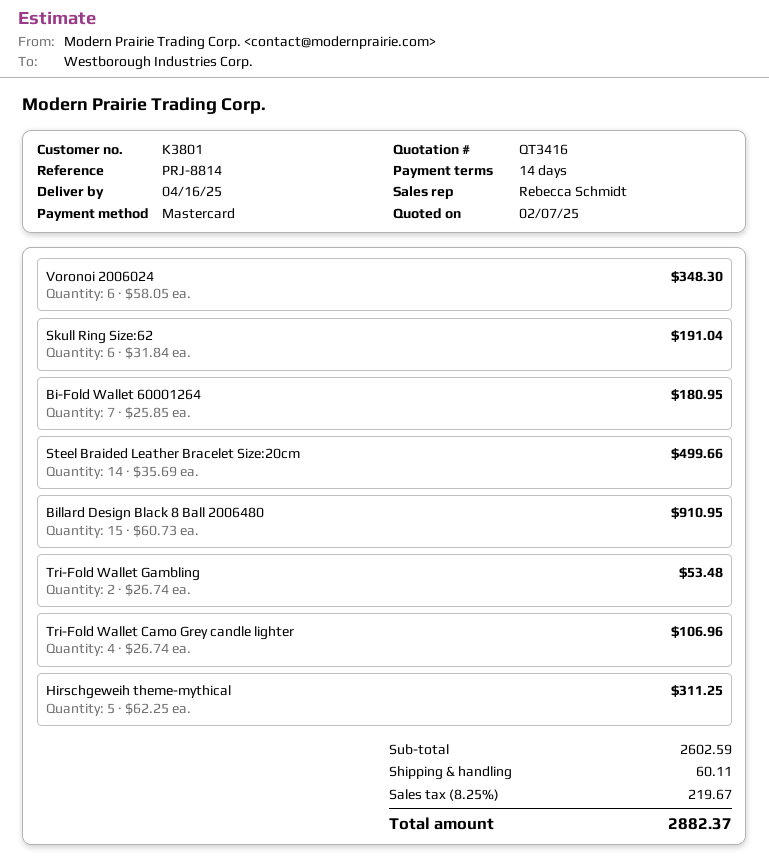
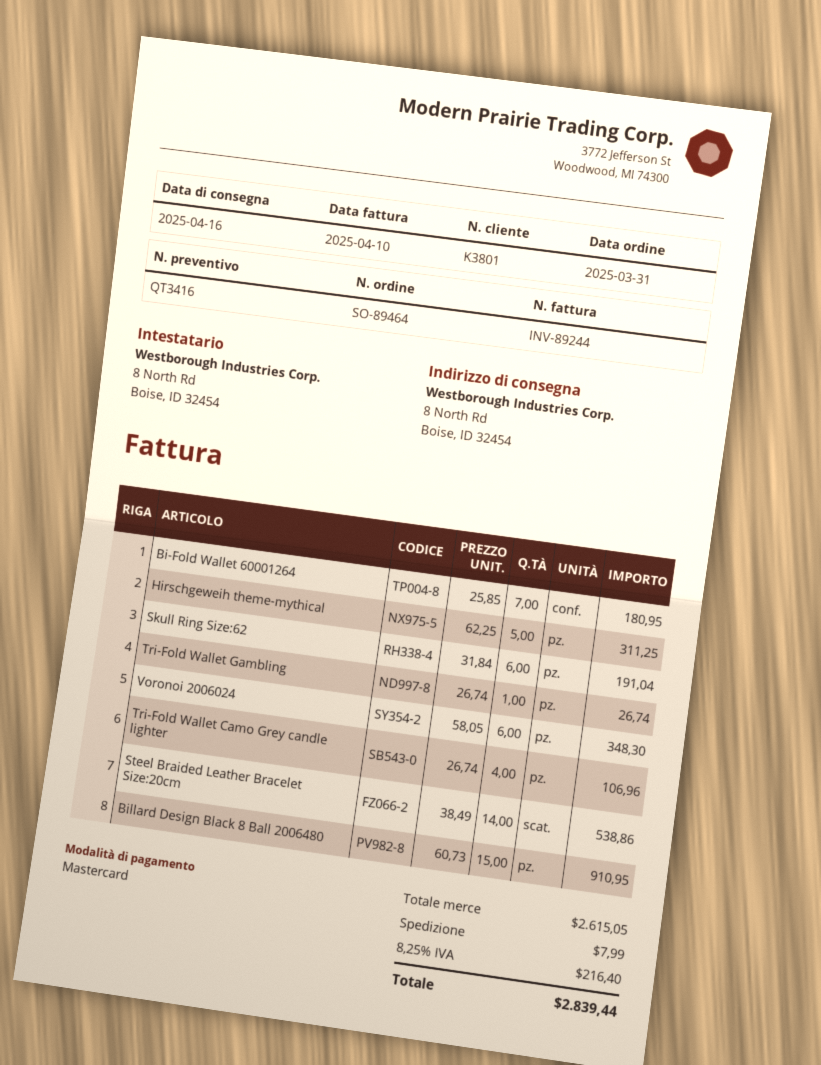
Steel Braided Leather Bracelet Size:20cm: 14 x 35.69 = 499.66 -> 14 x 38.49 = 538.86
Tri-Fold Wallet Gambling: 2 x 26.74 = 53.48 -> 1 x 26.74 = 26.74
subtotal: 2602.59 -> 2615.05
shipping: 60.11 -> 7.99
tax: 8.25% = 219.67 -> 8.25% = 216.40
total: 2882.37 -> 2839.44

